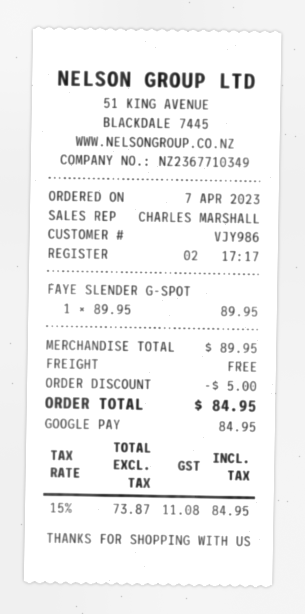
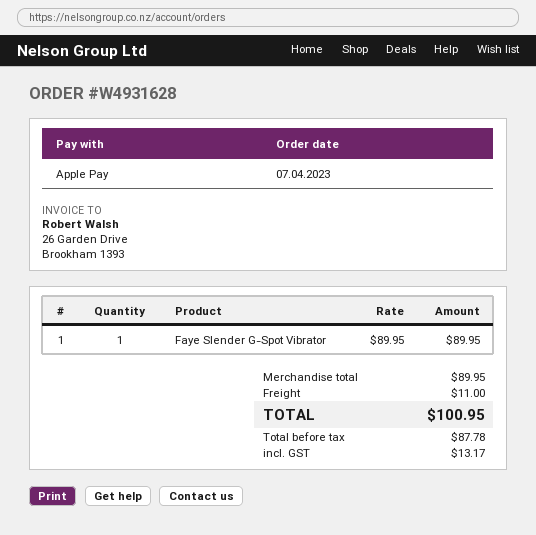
payment method: Google Pay -> Apple Pay
discount: 5.00 -> none
shipping: 0.00 -> 11.00
net: 73.87 -> 87.78
tax: 11.08 -> 13.17
total: 84.95 -> 100.95

